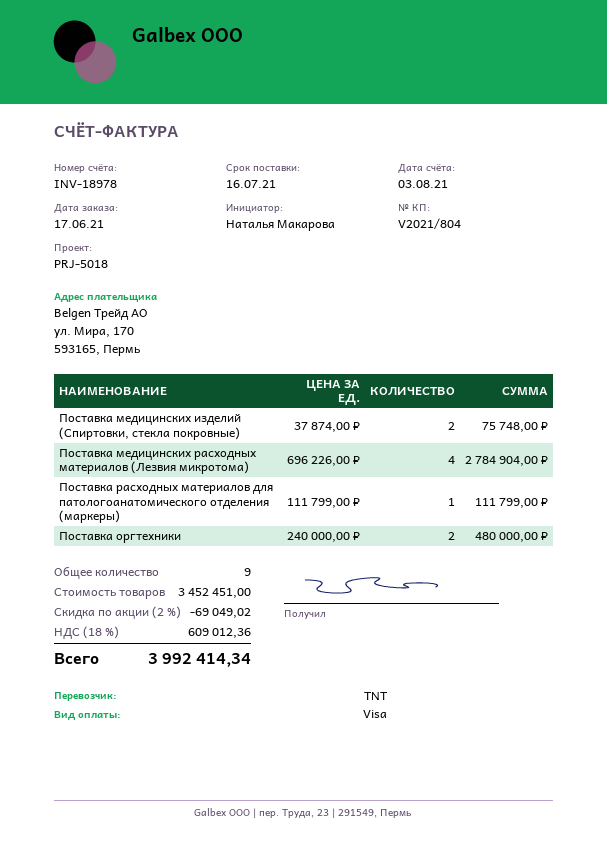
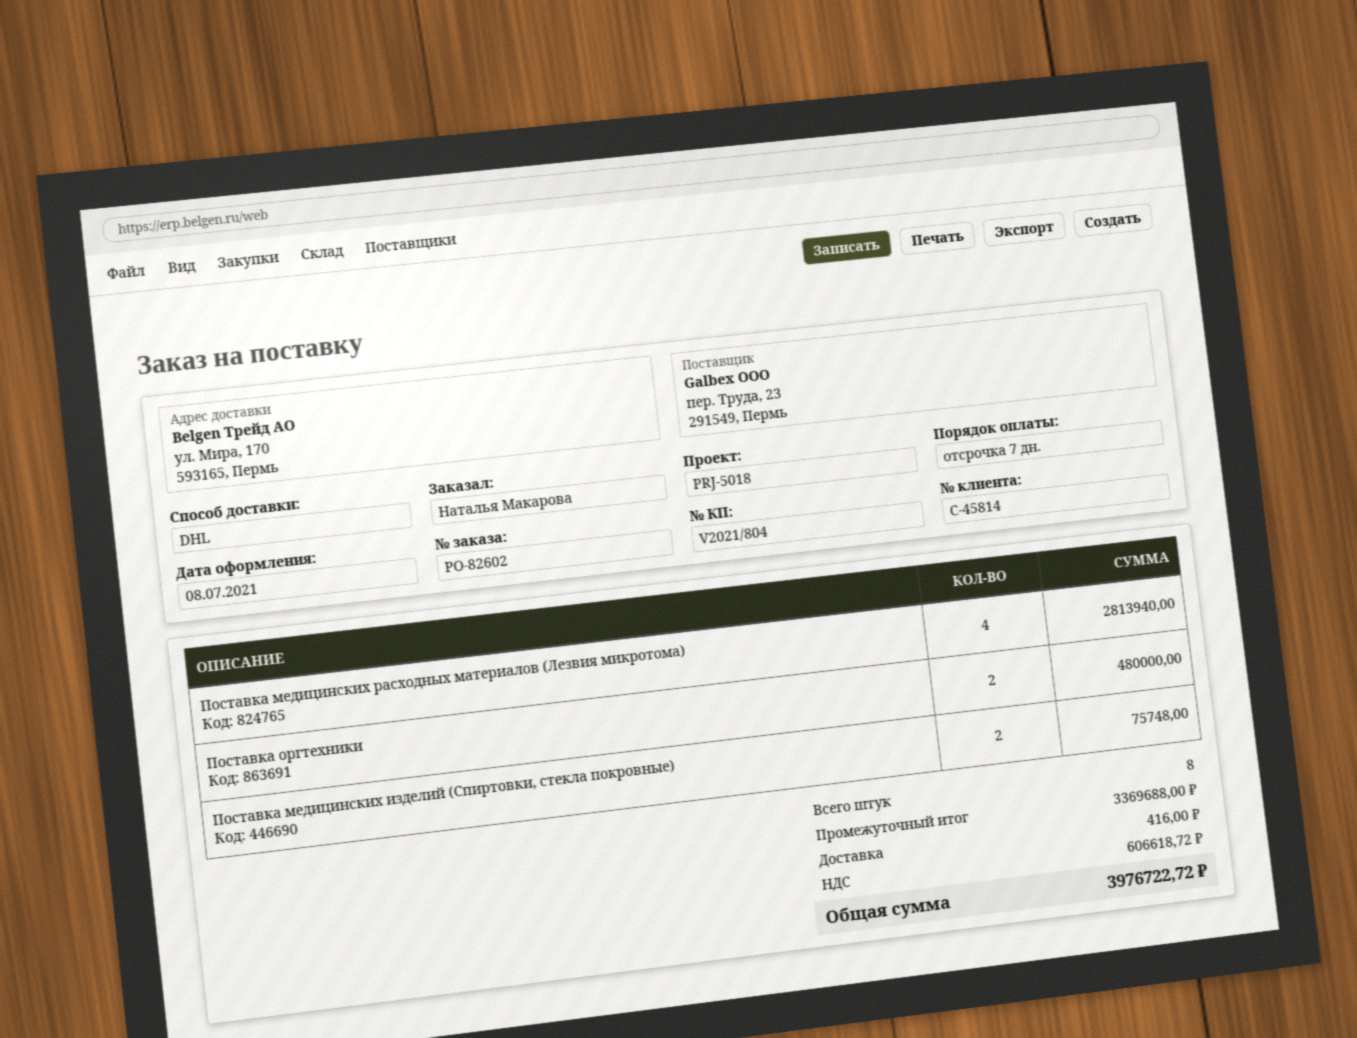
order date: 2021-06-17 -> 2021-07-08
shipping method: TNT -> DHL
Поставка медицинских расходных материалов (Лезвия микротома): 4 for 2784904.00 -> 4 for 2813940.00
Поставка расходных материалов для патологоанатомического отделения (маркеры): 1 for 111799.00 -> none
total quantity: 9 -> 8
subtotal: 3452451.00 -> 3369688.00
discount: 2% = 69049.02 -> none
shipping: none -> 416.00
tax: 609012.36 -> 606618.72
total: 3992414.34 -> 3976722.72

